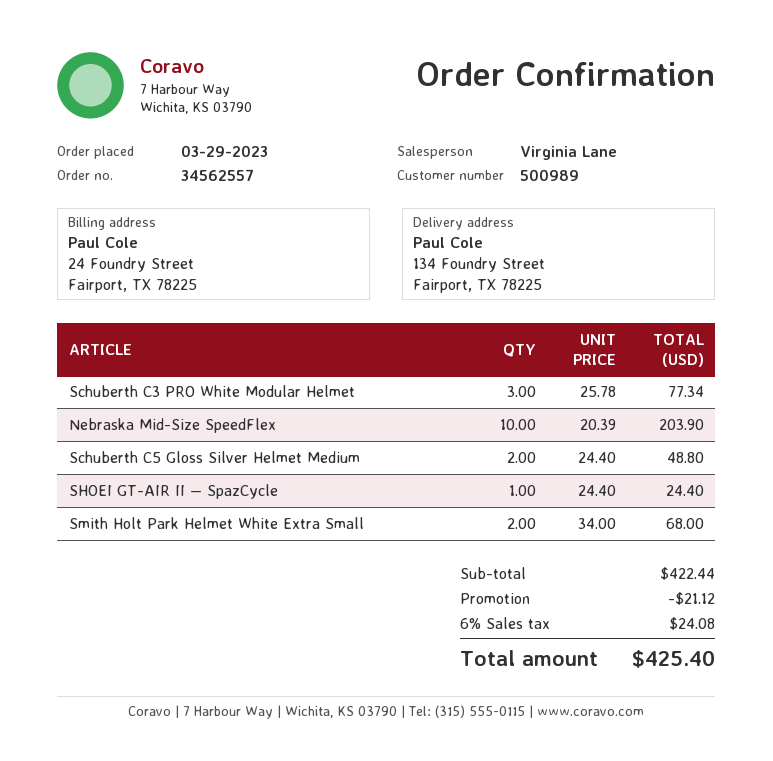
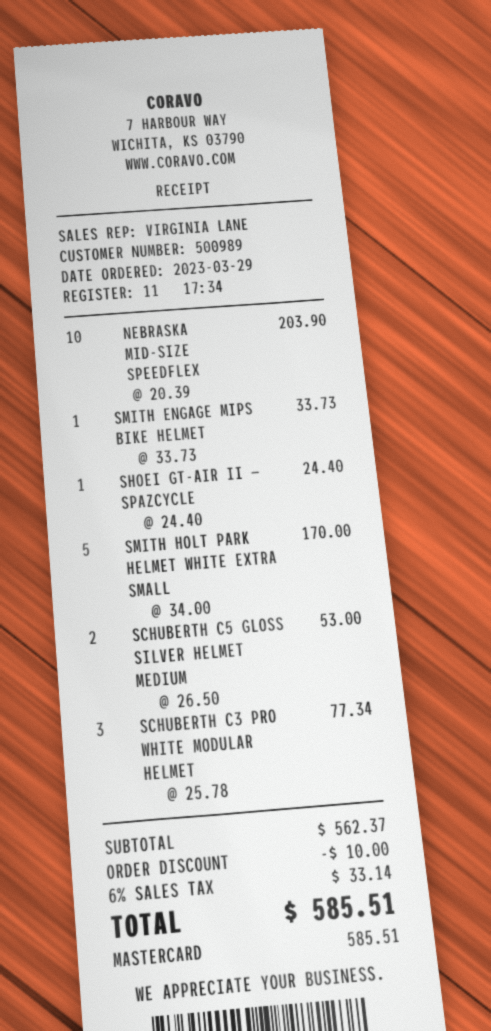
Schuberth C5 Gloss Silver Helmet Medium: 2 x 24.40 = 48.80 -> 2 x 26.50 = 53.00
Smith Holt Park Helmet White Extra Small: 2 x 34.00 = 68.00 -> 5 x 34.00 = 170.00
SMITH ENGAGE MIPS BIKE HELMET: none -> 1 x 33.73 = 33.73
subtotal: 422.44 -> 562.37
discount: 21.12 -> 10.00
tax: 6% = 24.08 -> 6% = 33.14
total: 425.40 -> 585.51

